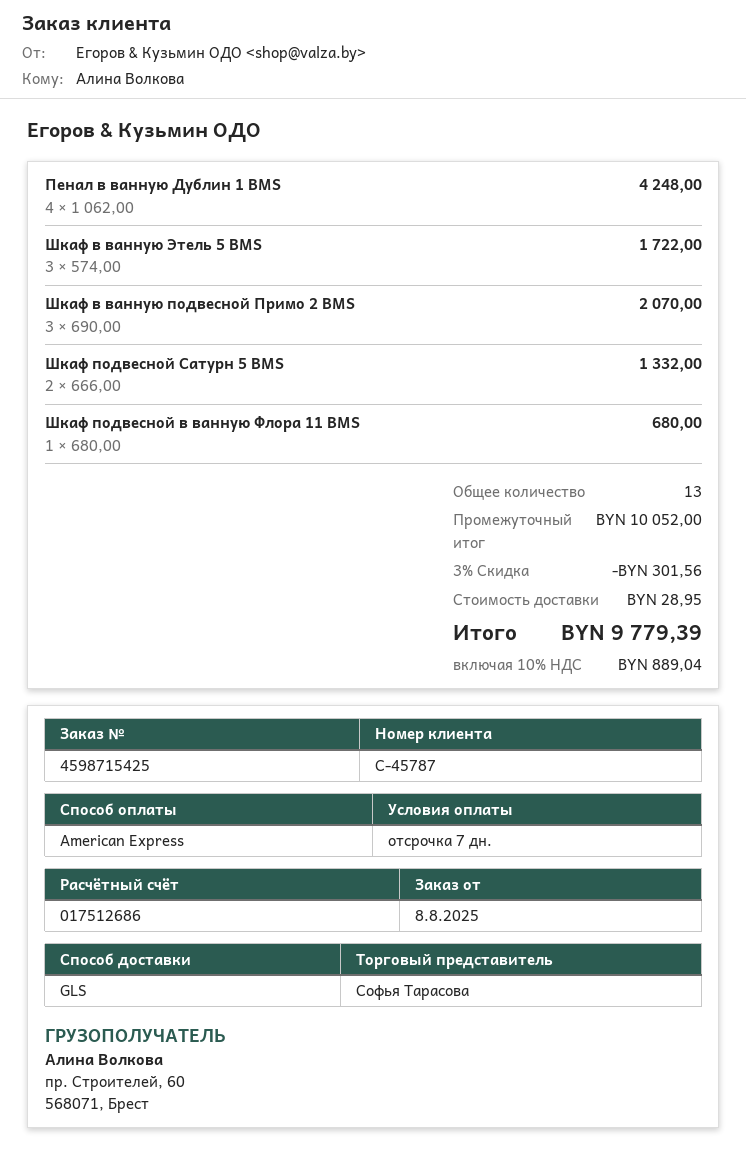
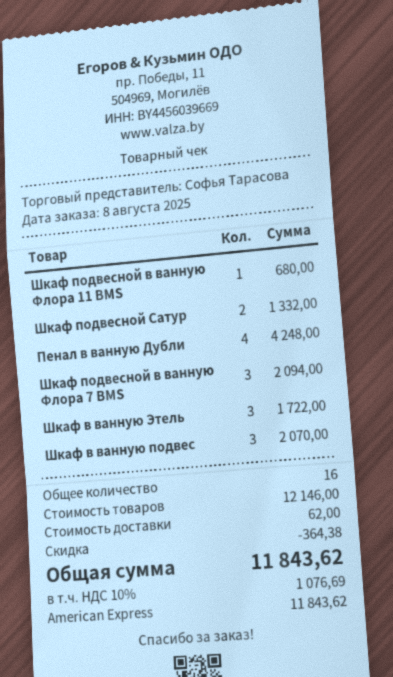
Шкаф подвесной в ванную Флора 7 BMS: none -> 3 for 2094.00
total quantity: 13 -> 16
subtotal: 10052.00 -> 12146.00
discount: 301.56 -> 364.38
shipping: 28.95 -> 62.00
tax: 10% = 889.04 -> 10% = 1076.69
total: 9779.39 -> 11843.62

